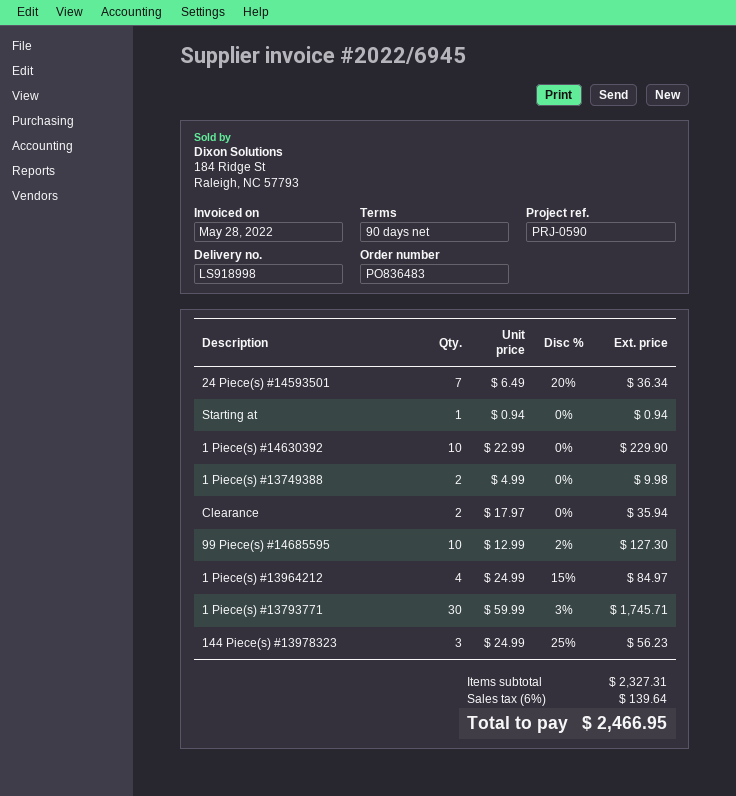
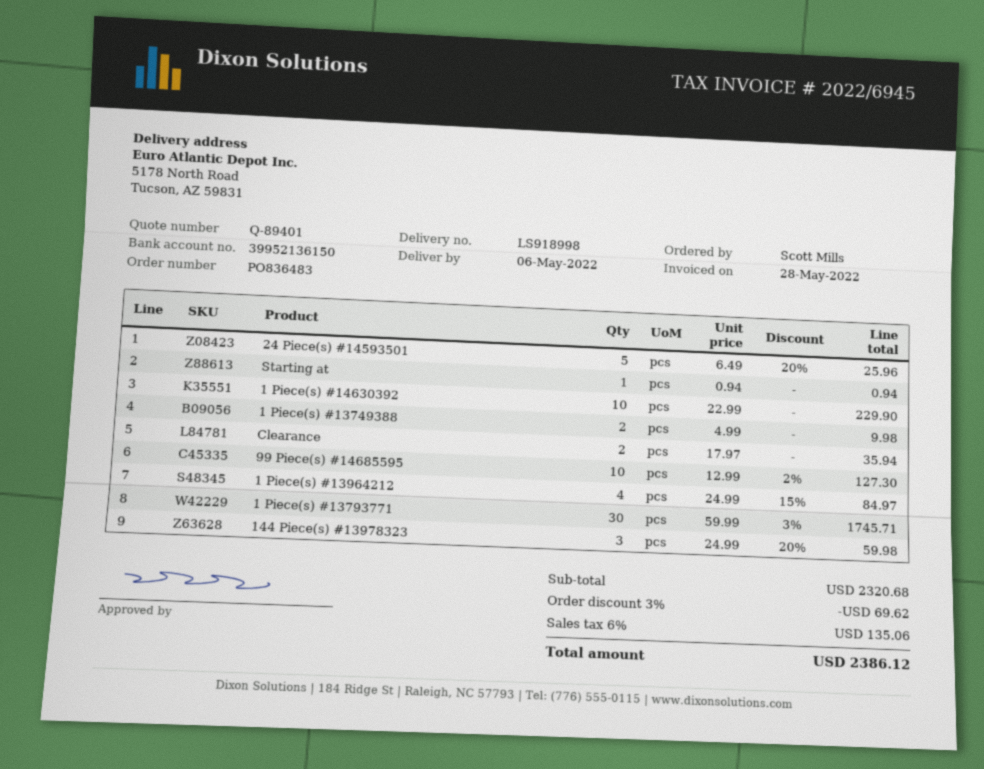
24 Piece(s) #14593501: 7 x 6.49 - 20% = 36.34 -> 5 x 6.49 - 20% = 25.96
144 Piece(s) #13978323: 3 x 24.99 - 25% = 56.23 -> 3 x 24.99 - 20% = 59.98
subtotal: 2327.31 -> 2320.68
discount: none -> 3% = 69.62
tax: 6% = 139.64 -> 6% = 135.06
total: 2466.95 -> 2386.12

